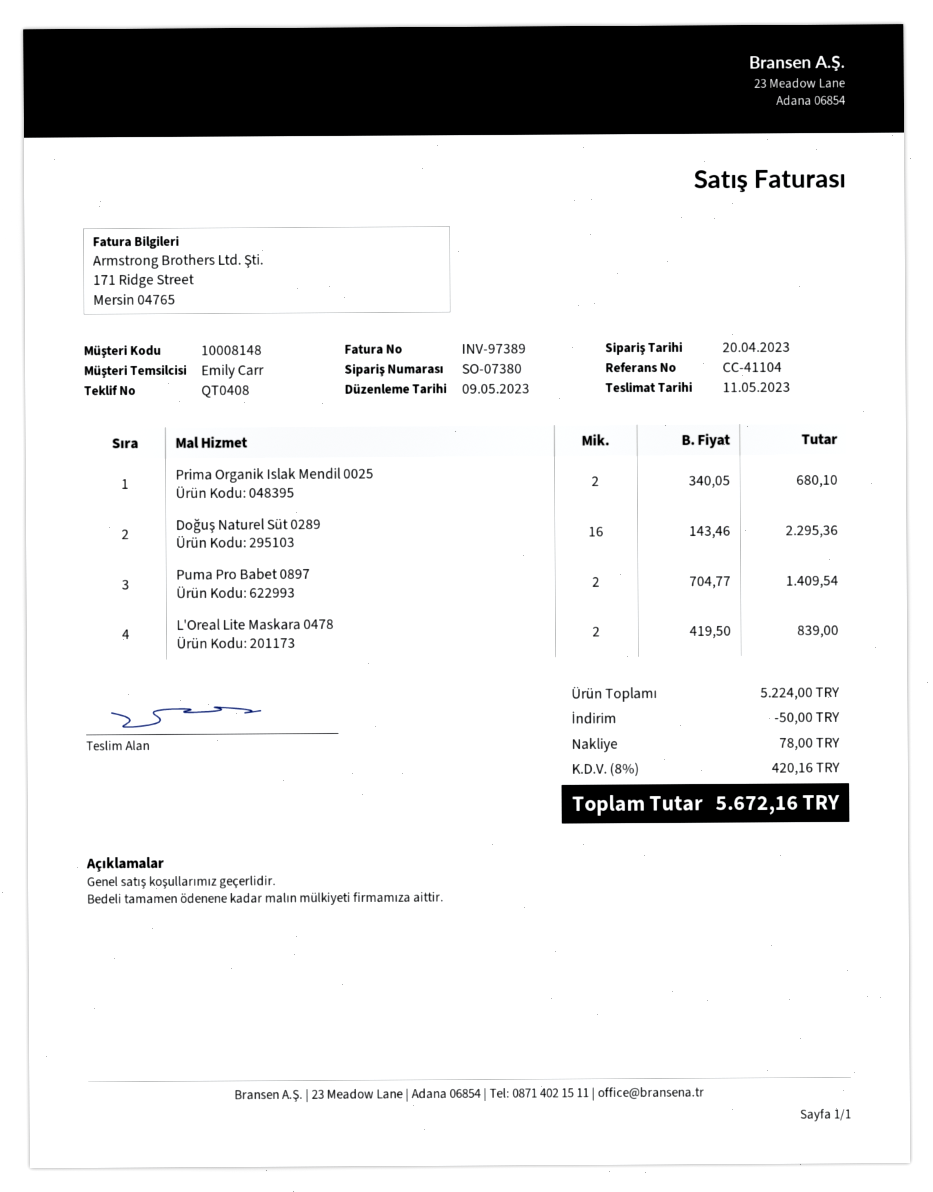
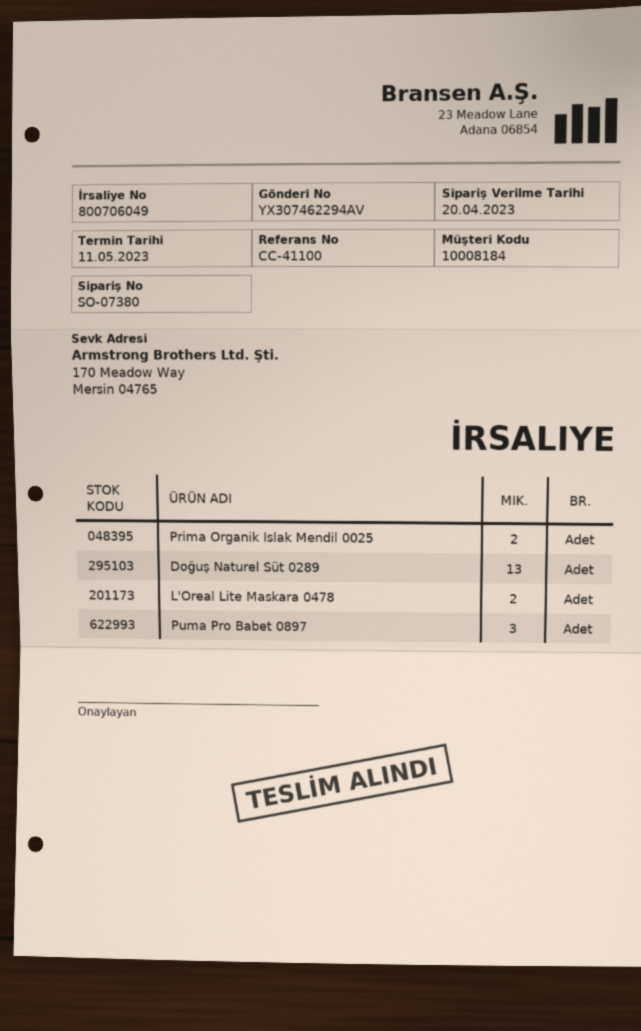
customer number: 10008148 -> 10008184
reference: CC-41104 -> CC-41100
Doğuş Naturel Süt 0289: 16 -> 13
Puma Pro Babet 0897: 2 -> 3

